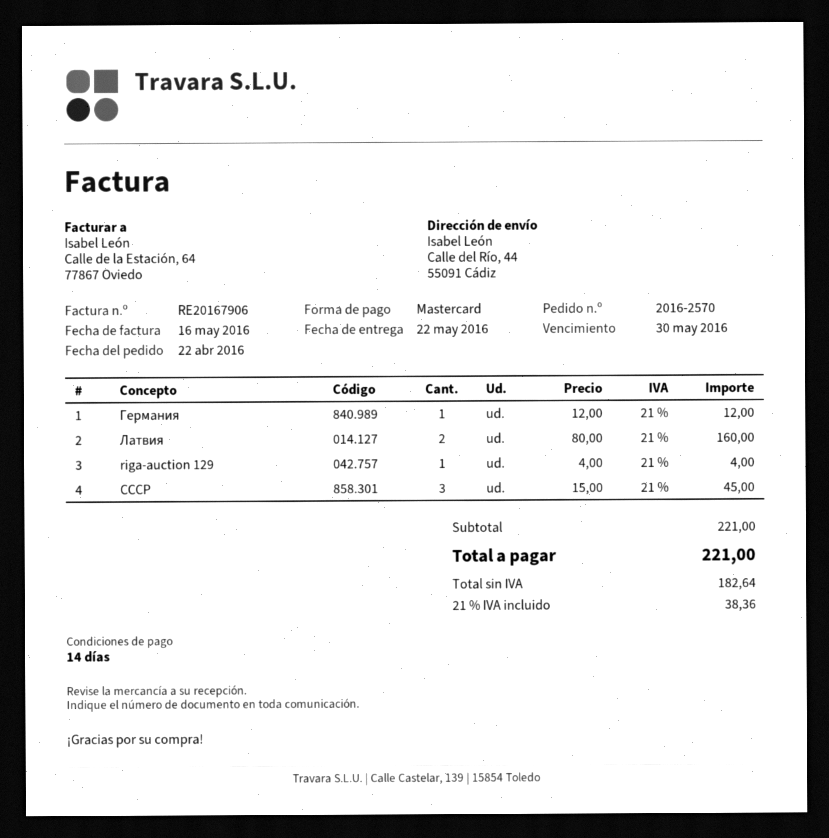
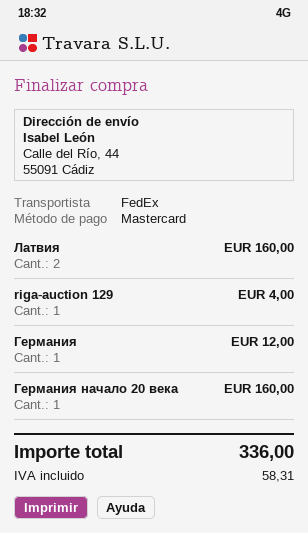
СССР: 3 for 45.00 -> none
Германия начало 20 века: none -> 1 for 160.00
tax: 38.36 -> 58.31
total: 221.00 -> 336.00

